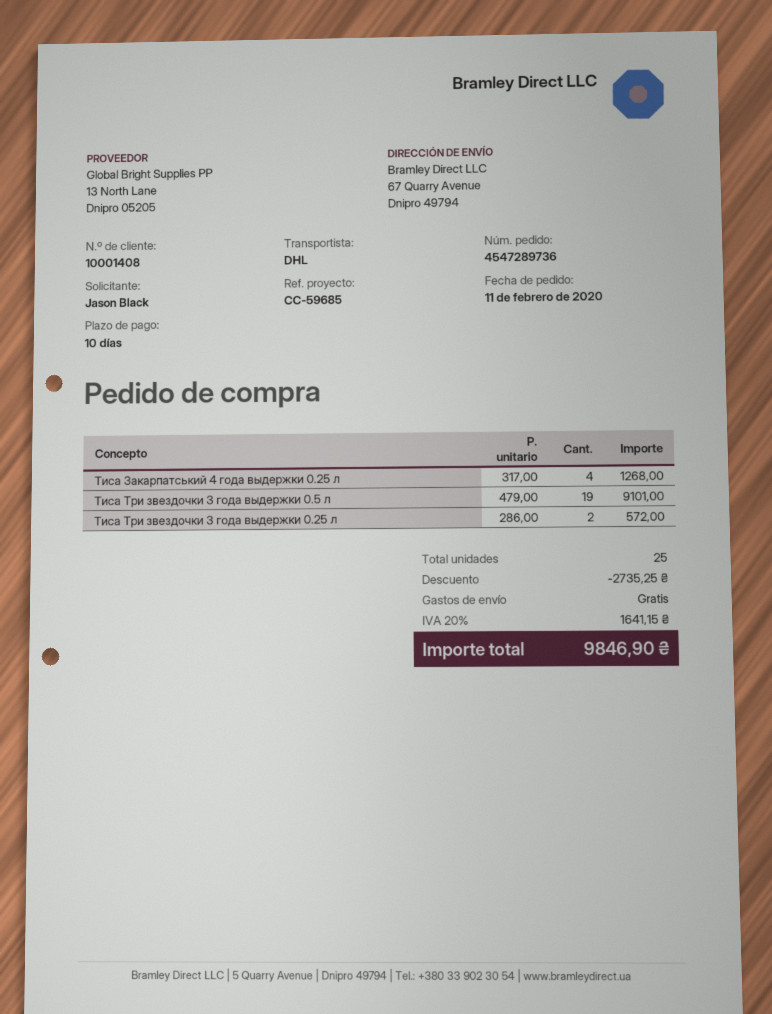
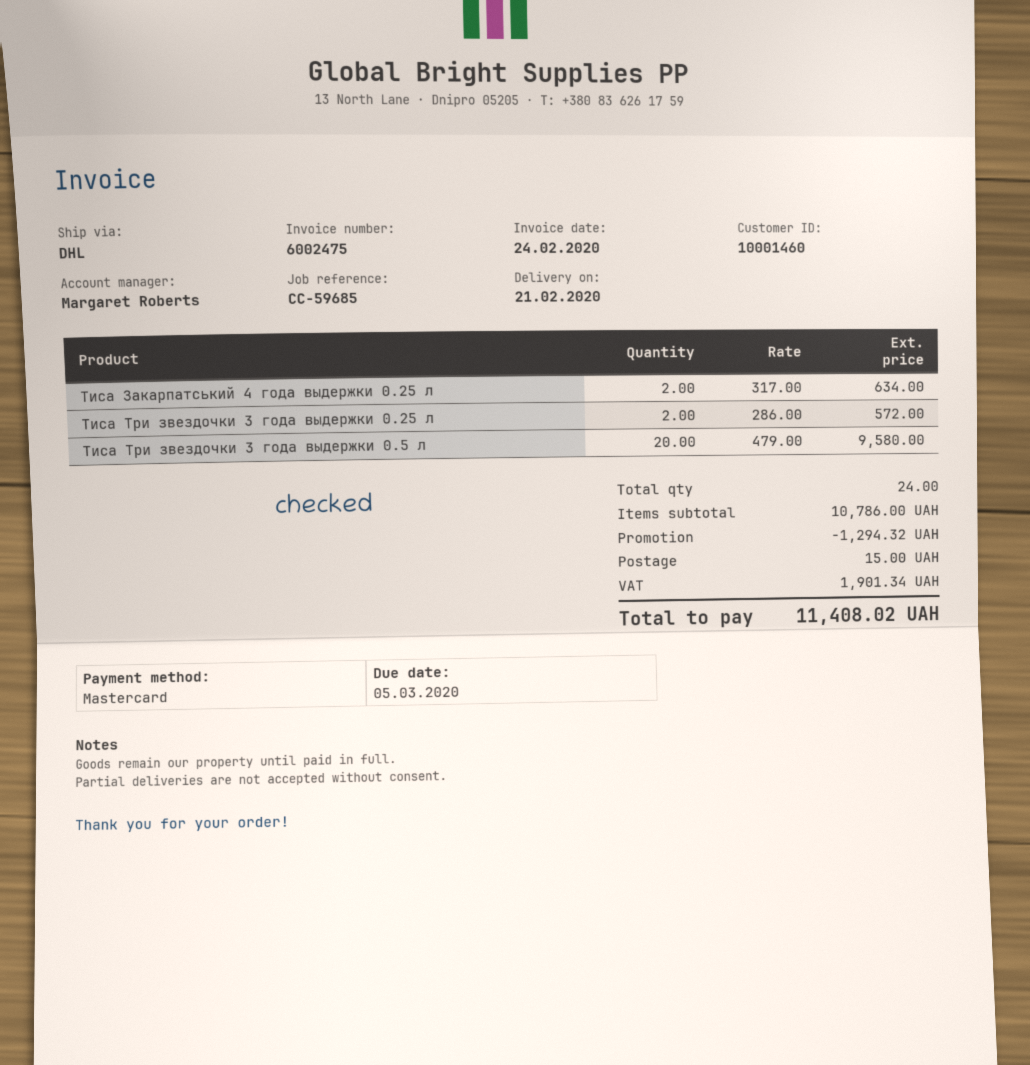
customer number: 10001408 -> 10001460
Тиса Закарпатський 4 года выдержки 0.25 л: 4 x 317.00 = 1268.00 -> 2 x 317.00 = 634.00
Тиса Три звездочки 3 года выдержки 0.5 л: 19 x 479.00 = 9101.00 -> 20 x 479.00 = 9580.00
total quantity: 25 -> 24
discount: 2735.25 -> 1294.32
shipping: 0.00 -> 15.00
tax: 1641.15 -> 1901.34
total: 9846.90 -> 11408.02

